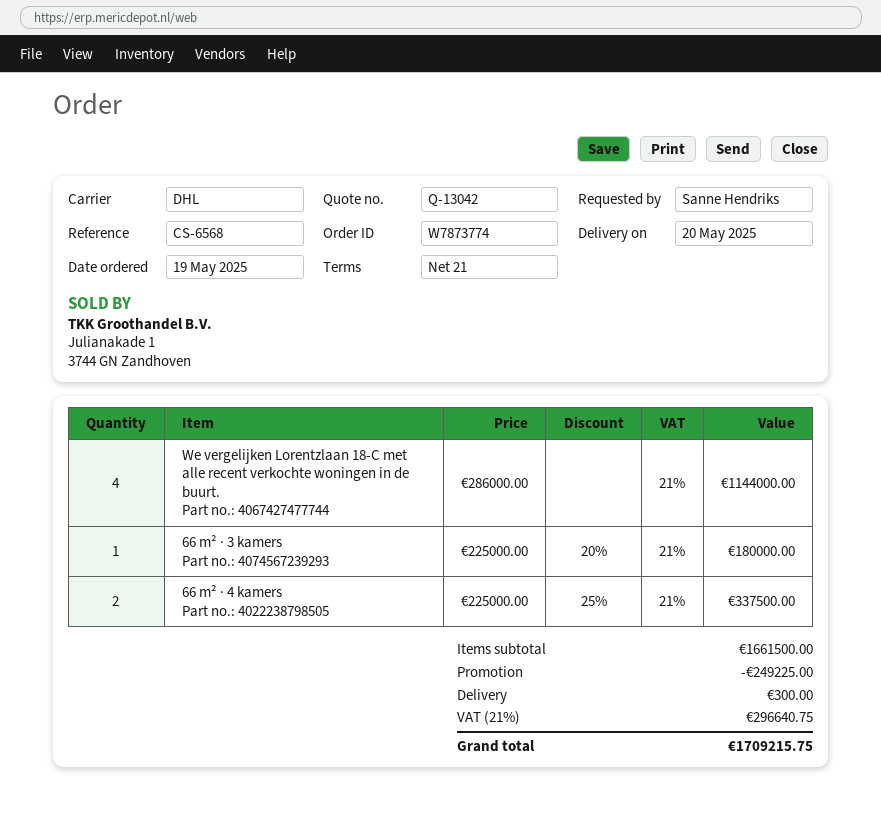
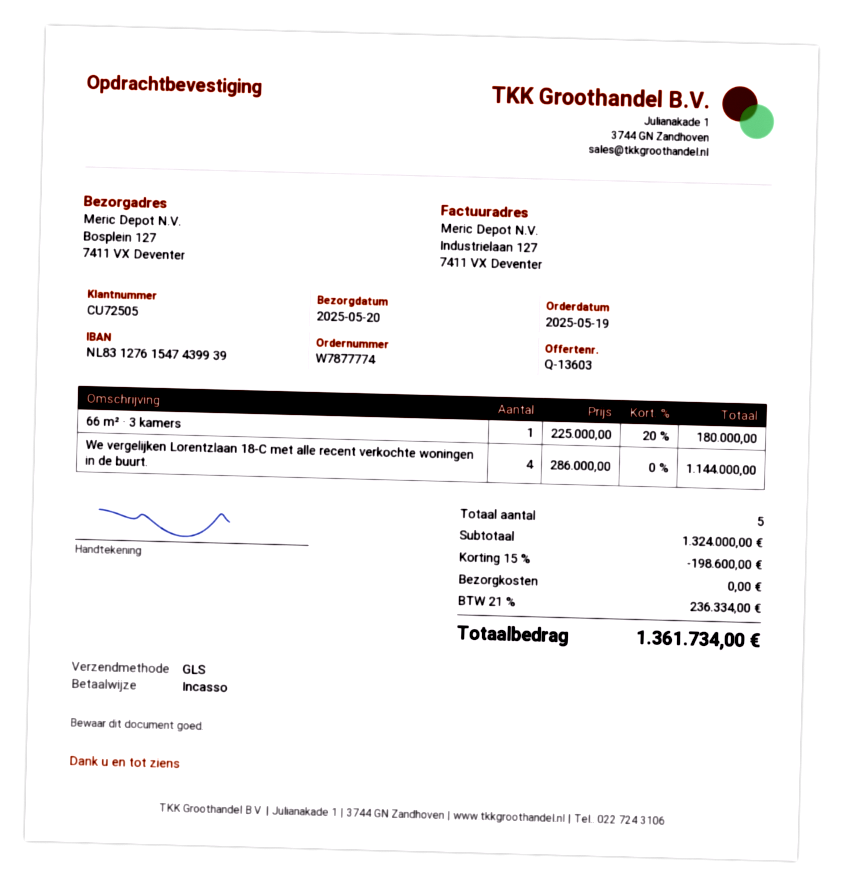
quote number: Q-13042 -> Q-13603
order number: W7873774 -> W7877774
shipping method: DHL -> GLS
66 m² · 4 kamers: 2 x 225000.00 - 25% = 337500.00 -> none
subtotal: 1661500.00 -> 1324000.00
discount: 249225.00 -> 198600.00
shipping: 300.00 -> 0.00
tax: 21% = 296640.75 -> 21% = 236334.00
total: 1709215.75 -> 1361734.00

